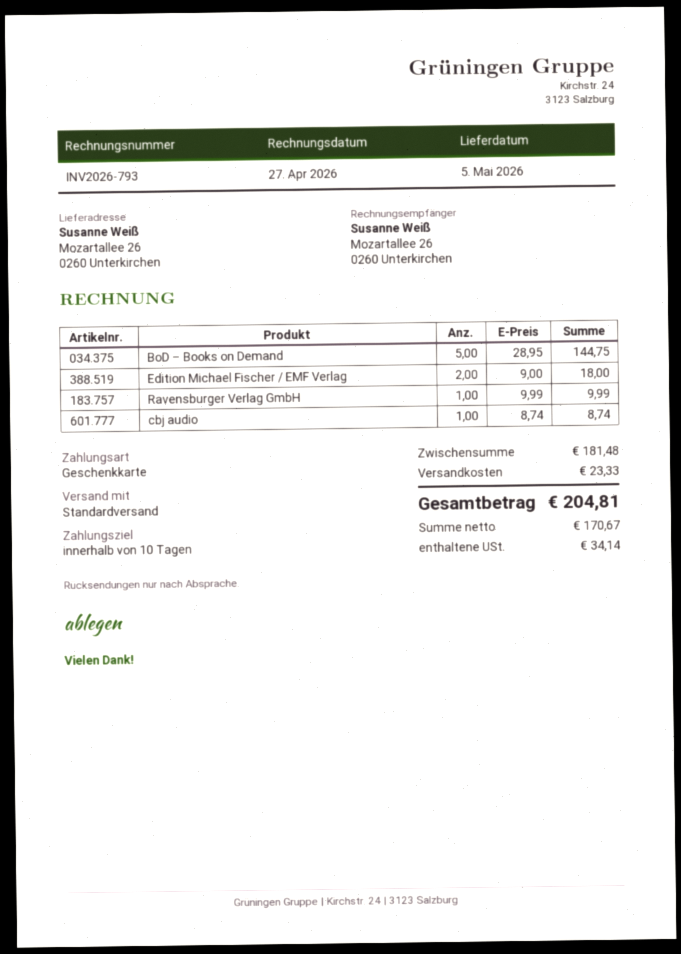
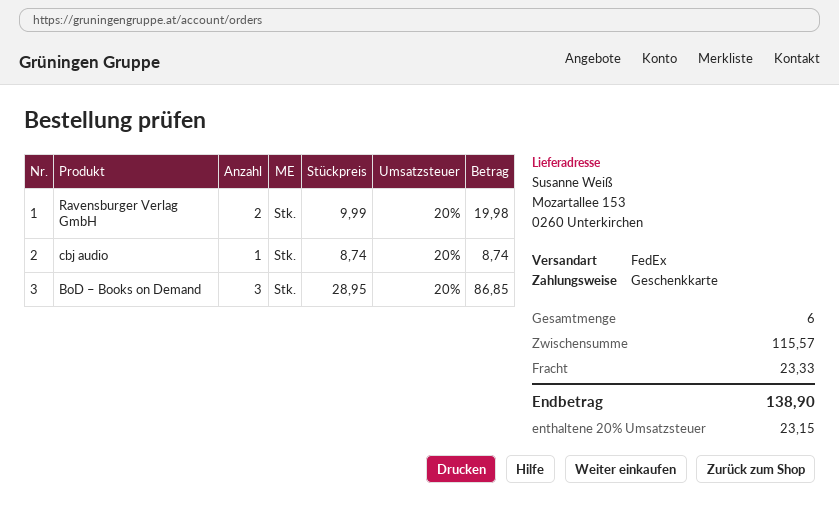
shipping method: standard -> FedEx
ship to: Mozartallee 26, 0260 Unterkirchen -> Mozartallee 153, 0260 Unterkirchen
BoD – Books on Demand: 5 x 28.95 = 144.75 -> 3 x 28.95 = 86.85
Edition Michael Fischer / EMF Verlag: 2 x 9.00 = 18.00 -> none
Ravensburger Verlag GmbH: 1 x 9.99 = 9.99 -> 2 x 9.99 = 19.98
subtotal: 181.48 -> 115.57
tax: 34.14 -> 23.15
total: 204.81 -> 138.90

